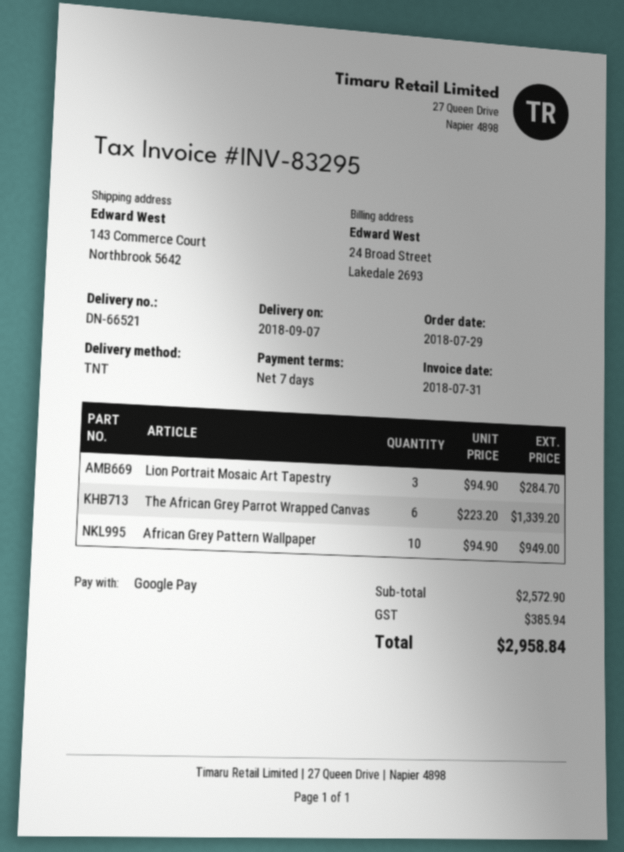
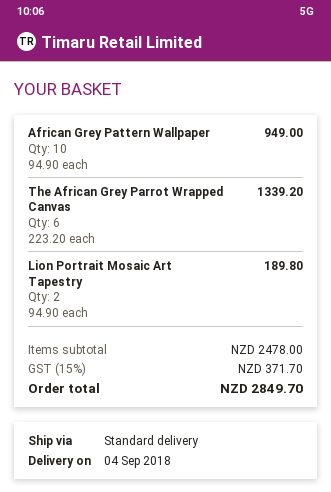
delivery date: 2018-09-07 -> 2018-09-04
shipping method: TNT -> standard
Lion Portrait Mosaic Art Tapestry: 3 x 94.90 = 284.70 -> 2 x 94.90 = 189.80
subtotal: 2572.90 -> 2478.00
tax: 385.94 -> 371.70
total: 2958.84 -> 2849.70

